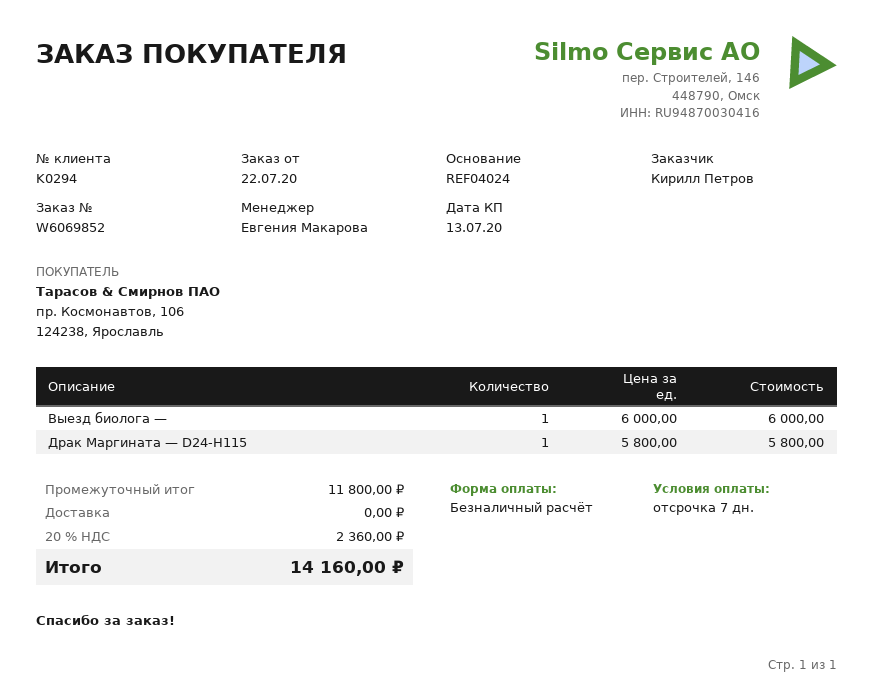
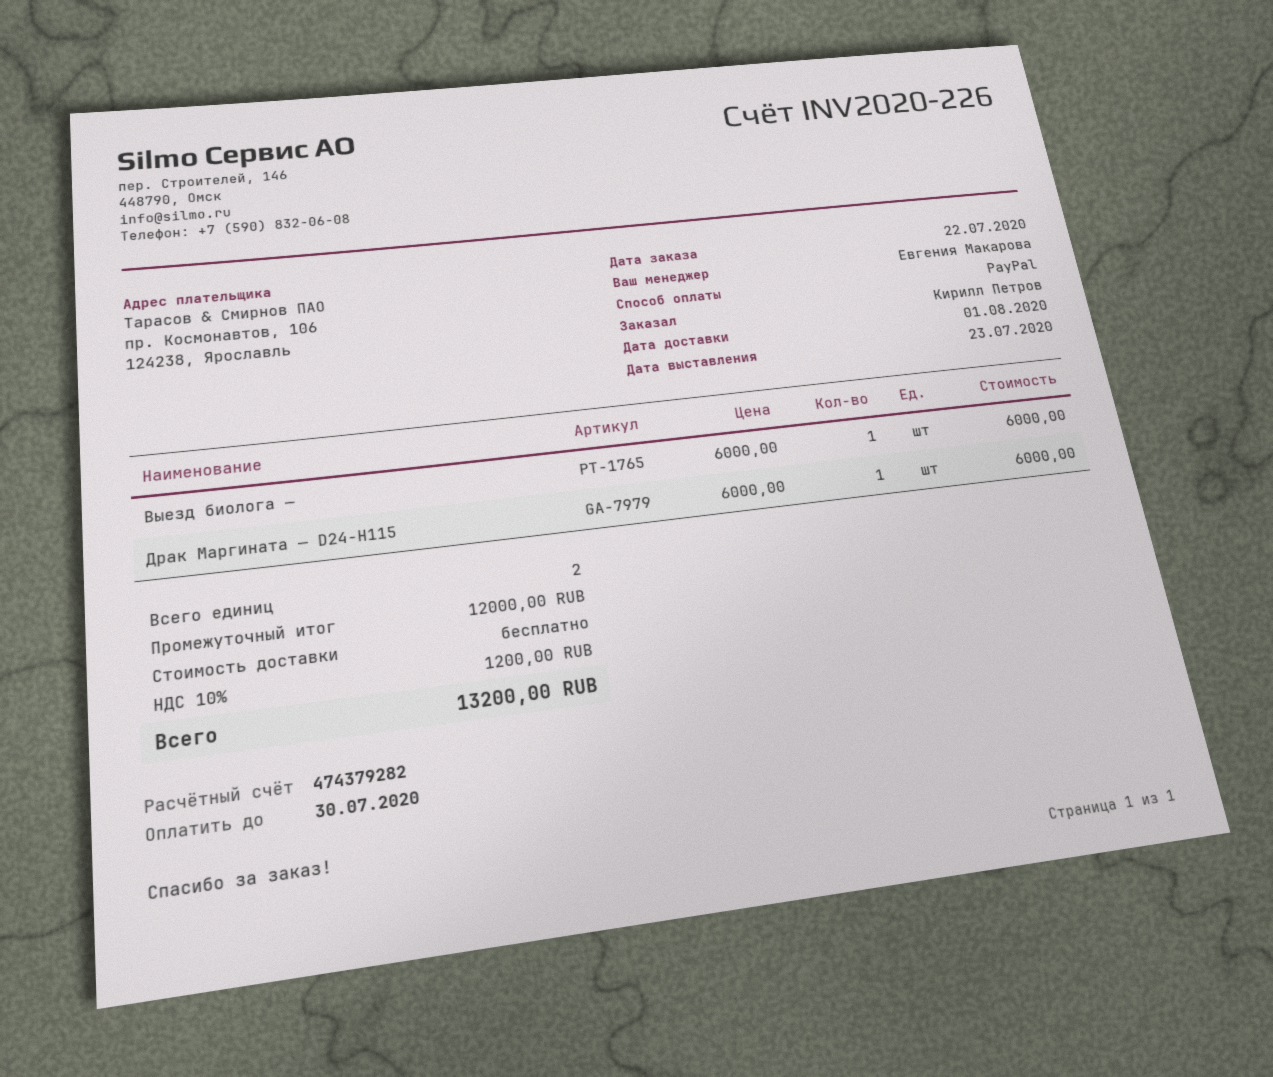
payment method: bank transfer -> PayPal
Драк Маргината — D24-H115: 1 x 5800.00 = 5800.00 -> 1 x 6000.00 = 6000.00
subtotal: 11800.00 -> 12000.00
tax: 20% = 2360.00 -> 10% = 1200.00
total: 14160.00 -> 13200.00

